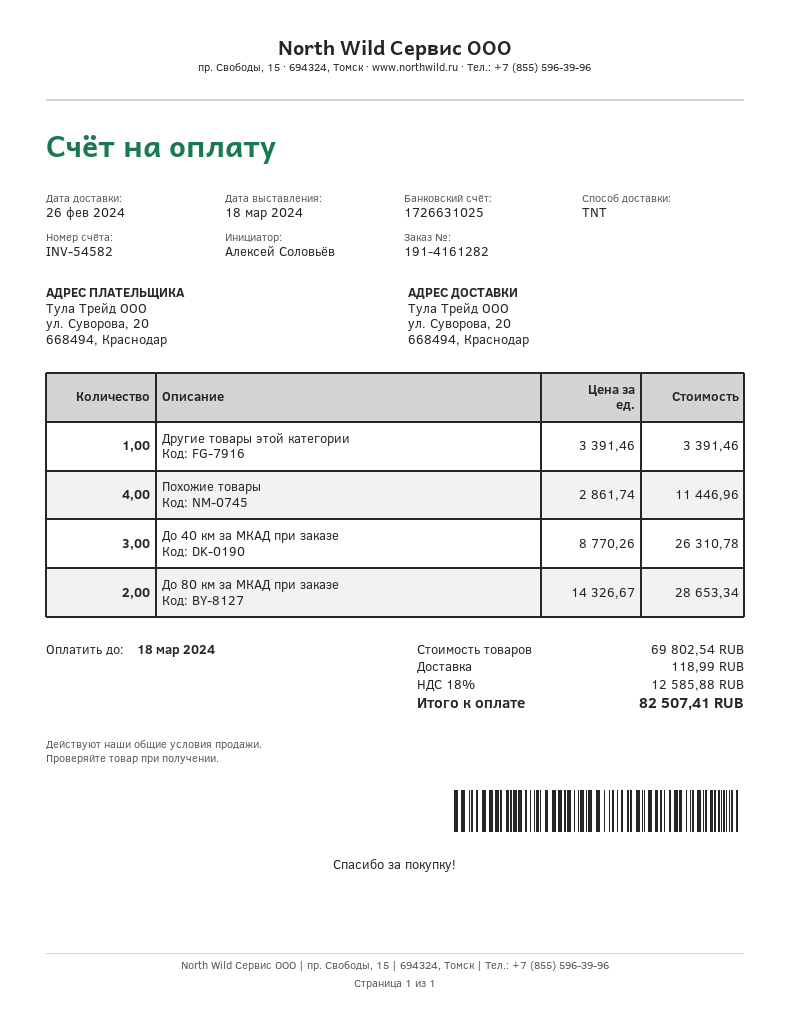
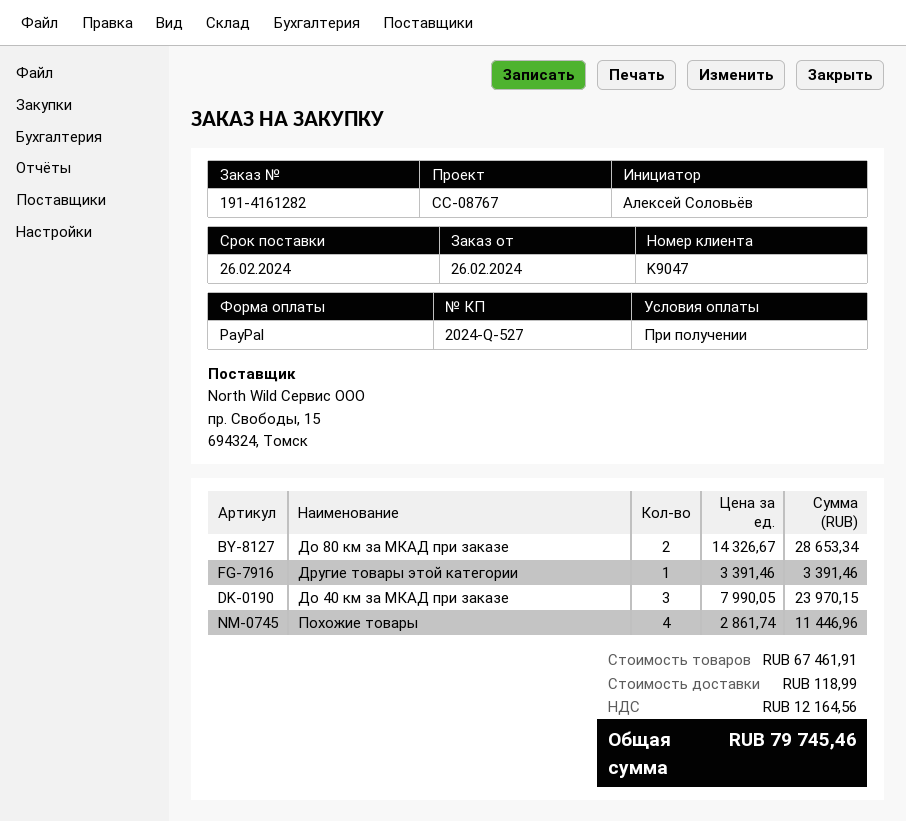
До 40 км за МКАД при заказе: 3 x 8770.26 = 26310.78 -> 3 x 7990.05 = 23970.15
subtotal: 69802.54 -> 67461.91
tax: 12585.88 -> 12164.56
total: 82507.41 -> 79745.46

